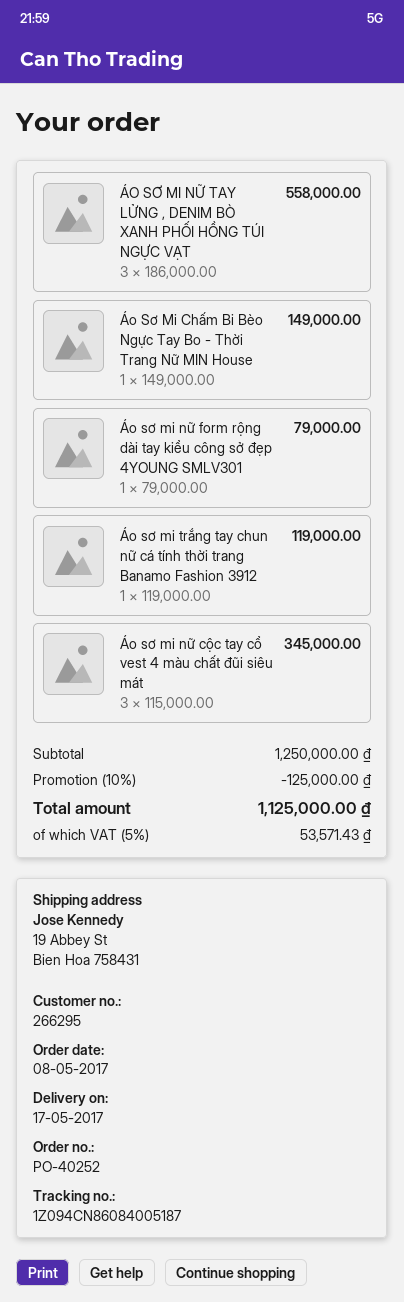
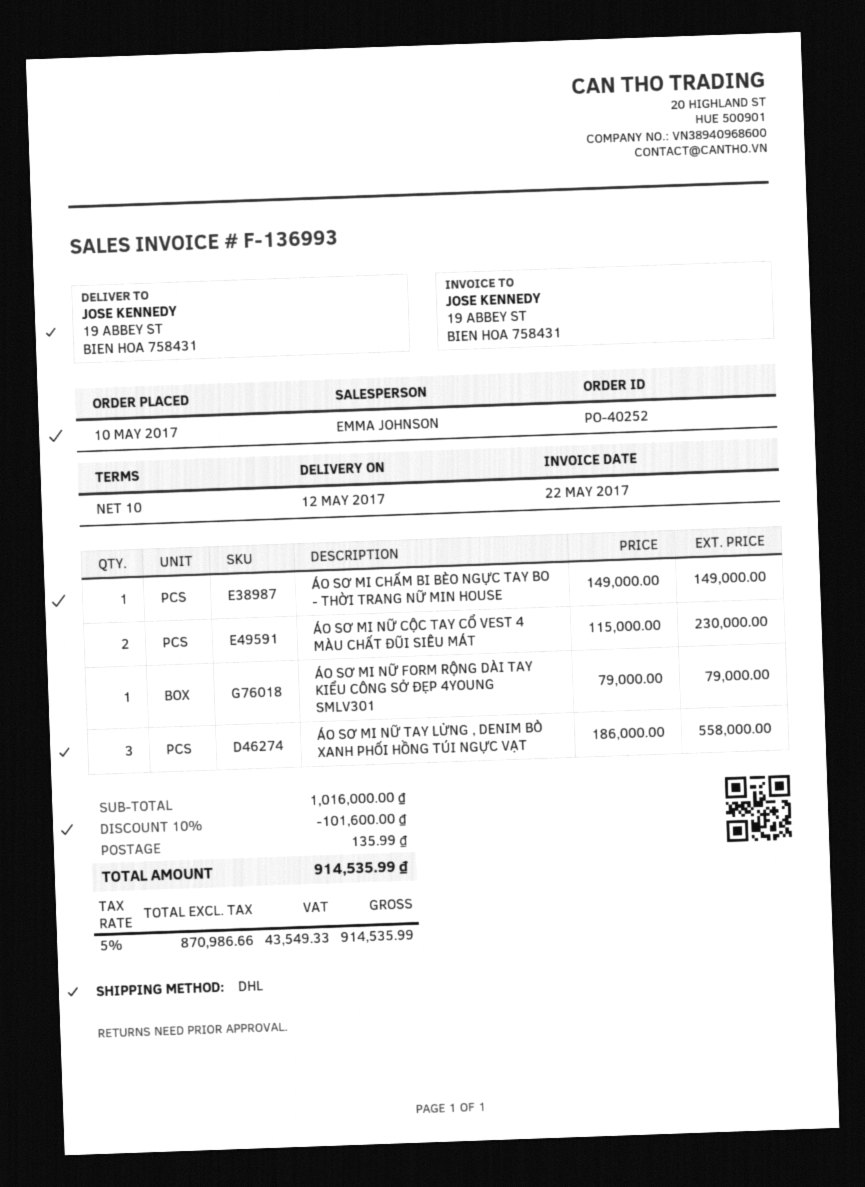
order date: 2017-05-08 -> 2017-05-10
delivery date: 2017-05-17 -> 2017-05-12
Áo sơ mi trắng tay chun nữ cá tính thời trang Banamo Fashion 3912: 1 x 119000.00 = 119000.00 -> none
Áo sơ mi nữ cộc tay cổ vest 4 màu chất đũi siêu mát: 3 x 115000.00 = 345000.00 -> 2 x 115000.00 = 230000.00
subtotal: 1250000.00 -> 1016000.00
discount: 10% = 125000.00 -> 10% = 101600.00
shipping: none -> 135.99
tax: 5% = 53571.43 -> 5% = 43549.33
total: 1125000.00 -> 914535.99

